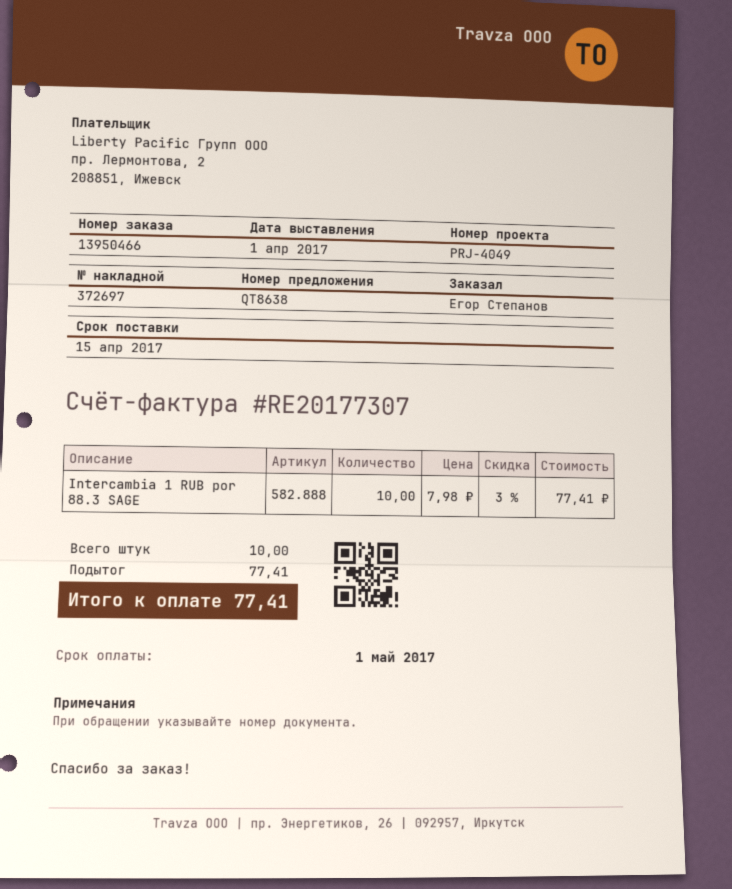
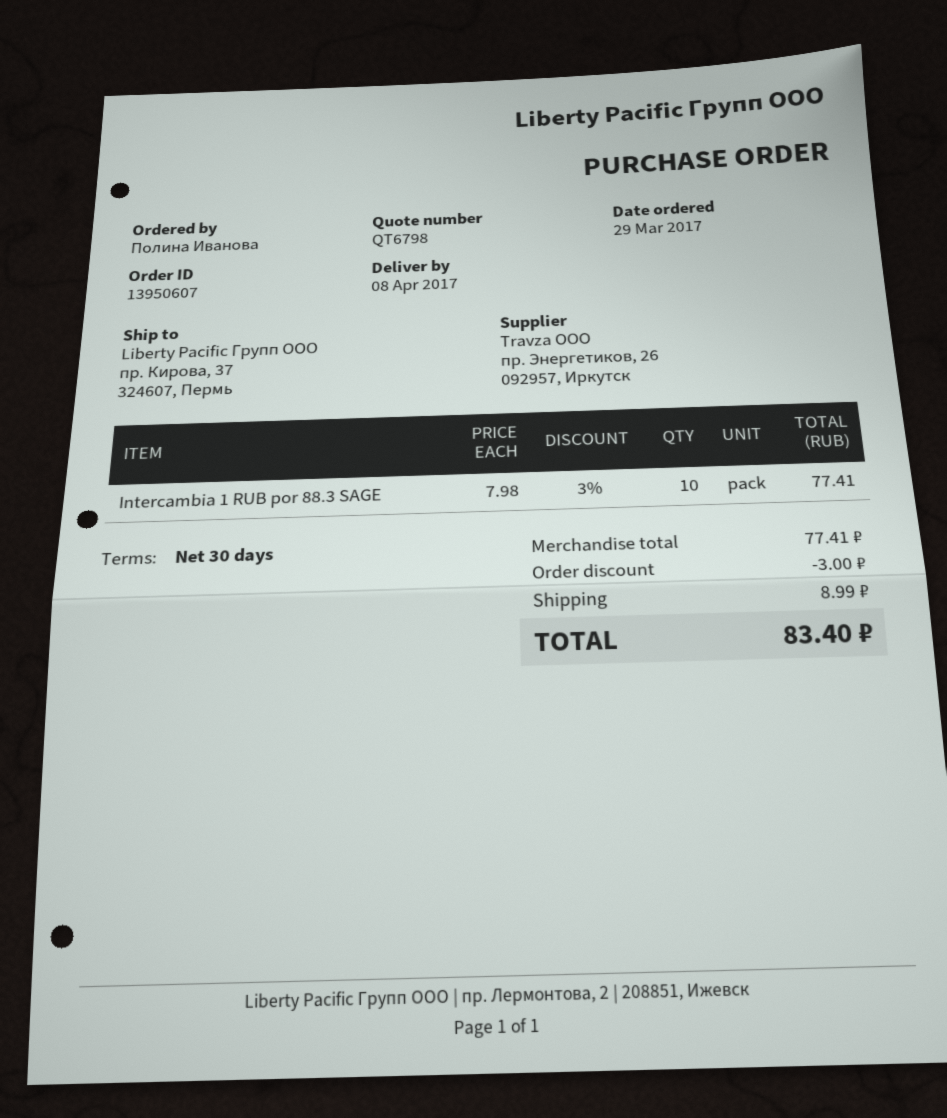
quote number: QT8638 -> QT6798
order number: 13950466 -> 13950607
delivery date: 2017-04-15 -> 2017-04-08
ordered by: Егор Степанов -> Полина Иванова
discount: none -> 3.00
shipping: none -> 8.99
total: 77.41 -> 83.40

